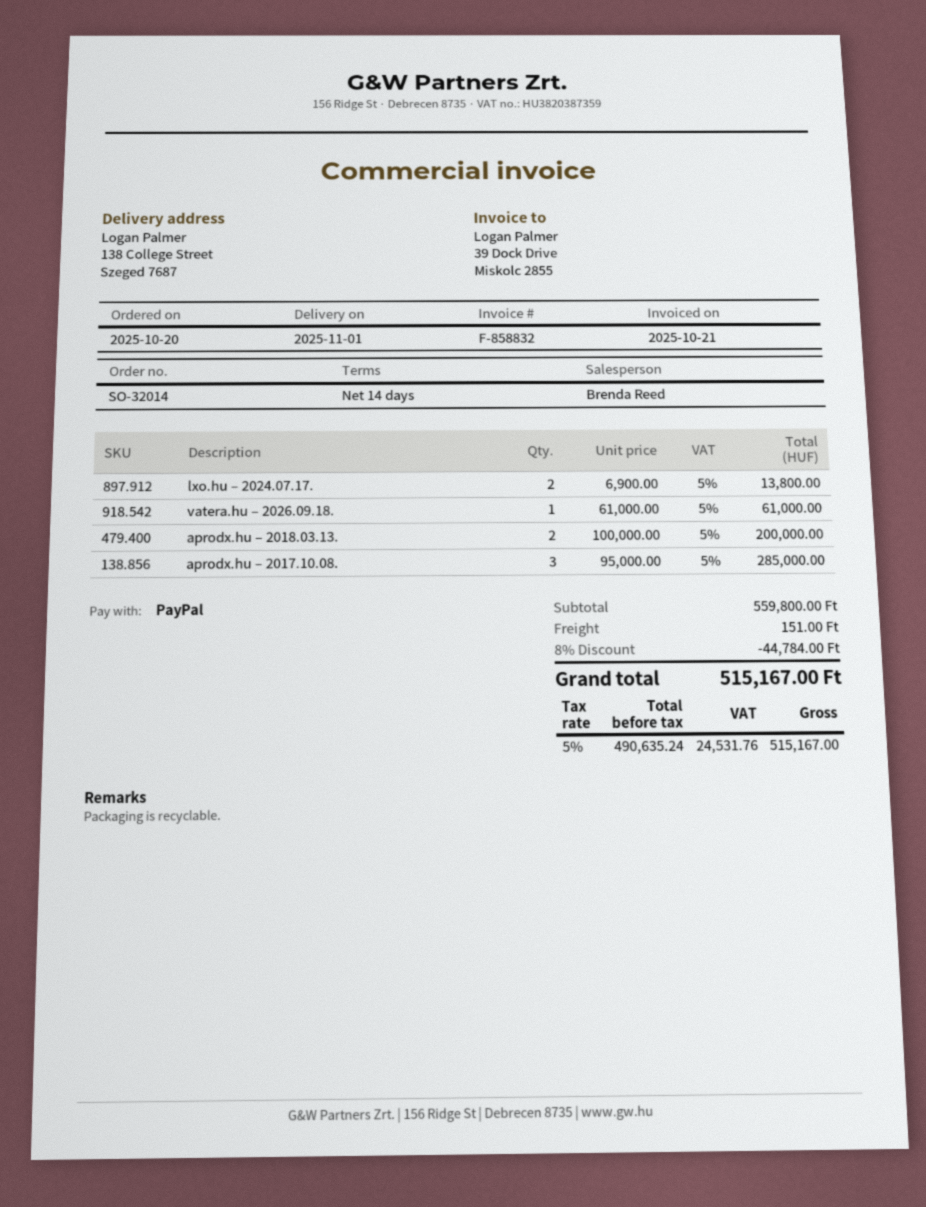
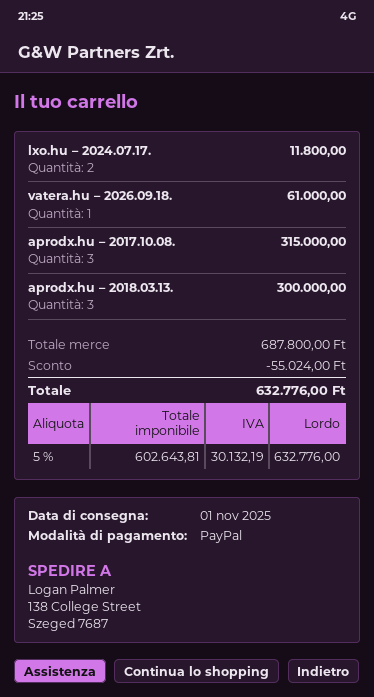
lxo.hu – 2024.07.17.: 2 for 13800.00 -> 2 for 11800.00
aprodx.hu – 2018.03.13.: 2 for 200000.00 -> 3 for 300000.00
aprodx.hu – 2017.10.08.: 3 for 285000.00 -> 3 for 315000.00
subtotal: 559800.00 -> 687800.00
discount: 44784.00 -> 55024.00
shipping: 151.00 -> none
net: 490635.24 -> 602643.81
tax: 5% = 24531.76 -> 5% = 30132.19
total: 515167.00 -> 632776.00

